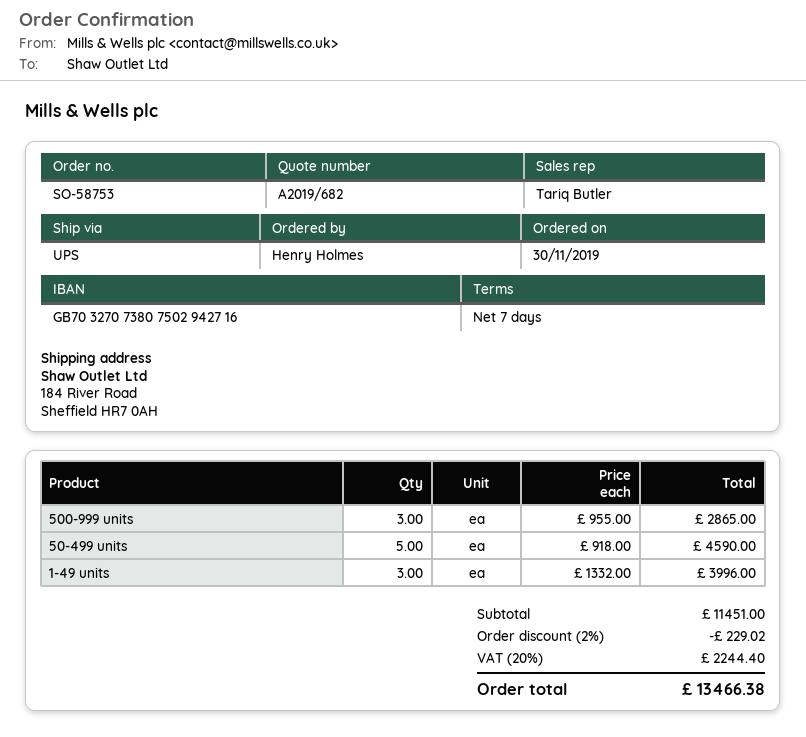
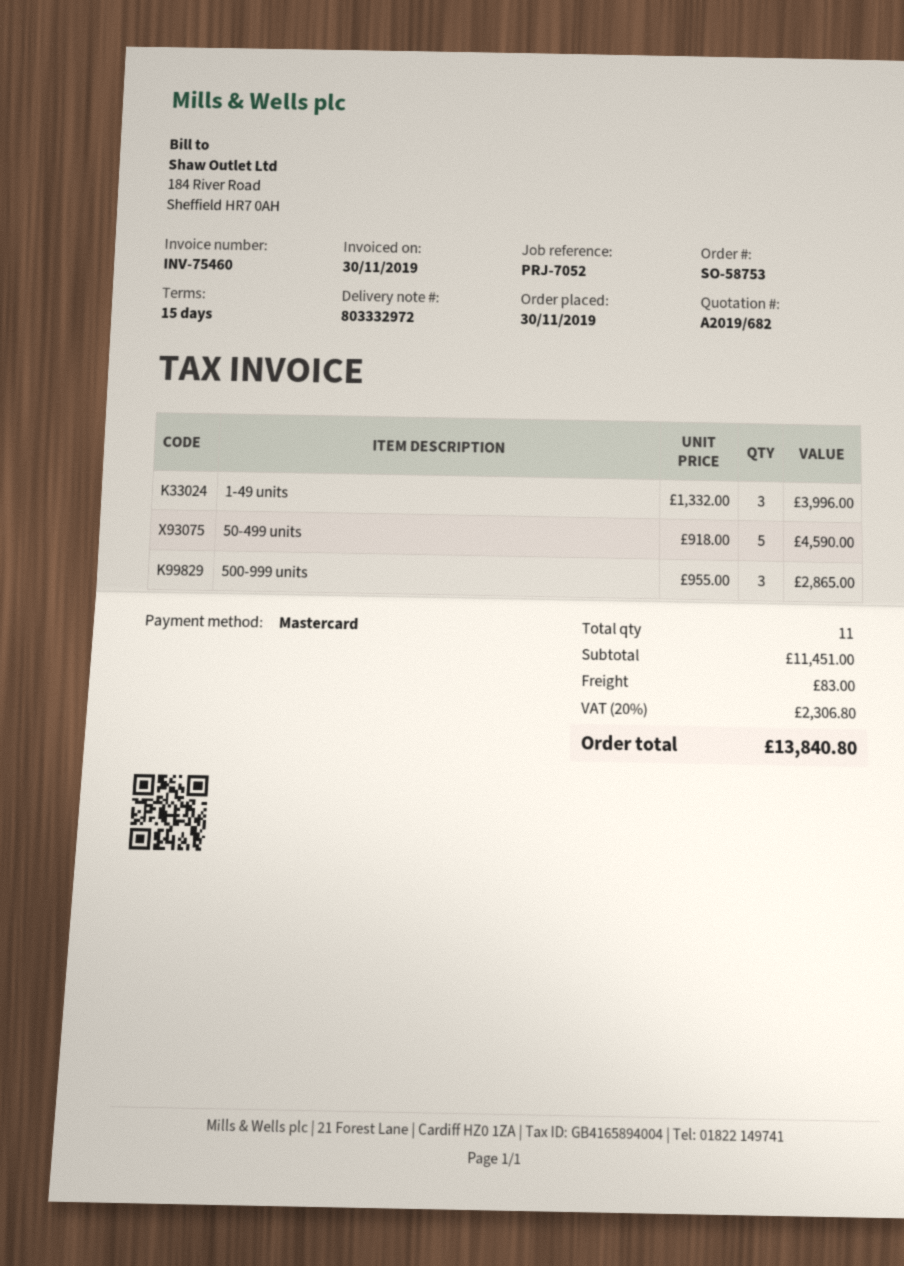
payment terms: 7 days -> 15 days
discount: 2% = 229.02 -> none
shipping: none -> 83.00
tax: 20% = 2244.40 -> 20% = 2306.80
total: 13466.38 -> 13840.80

